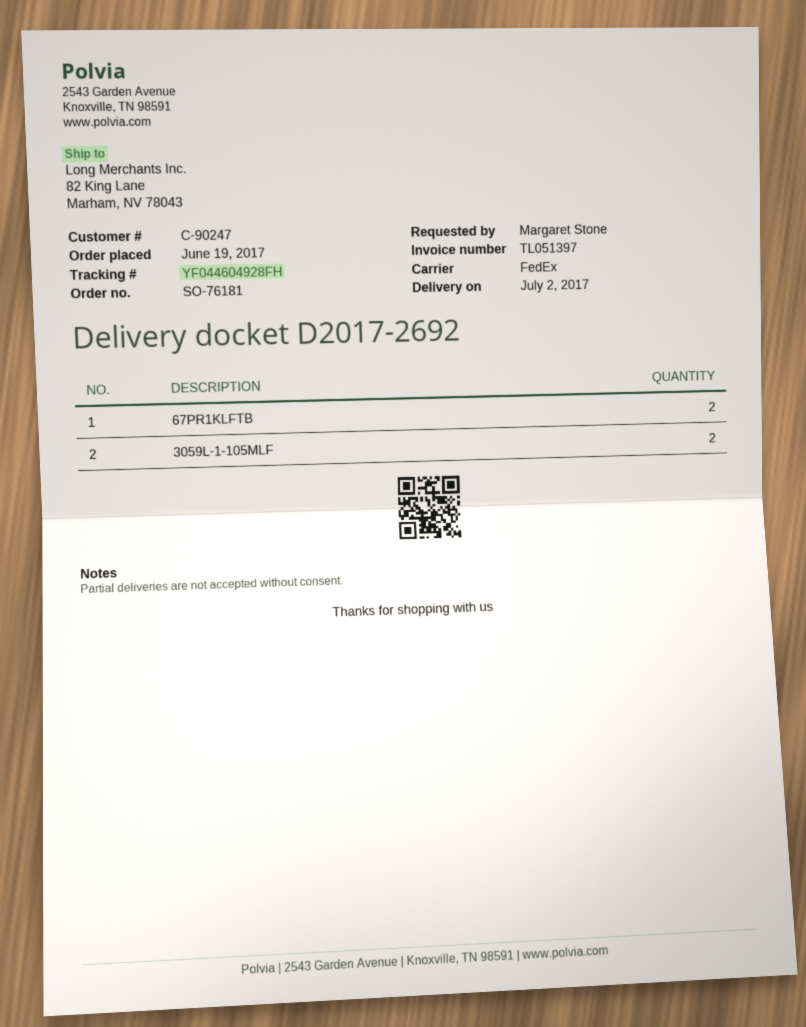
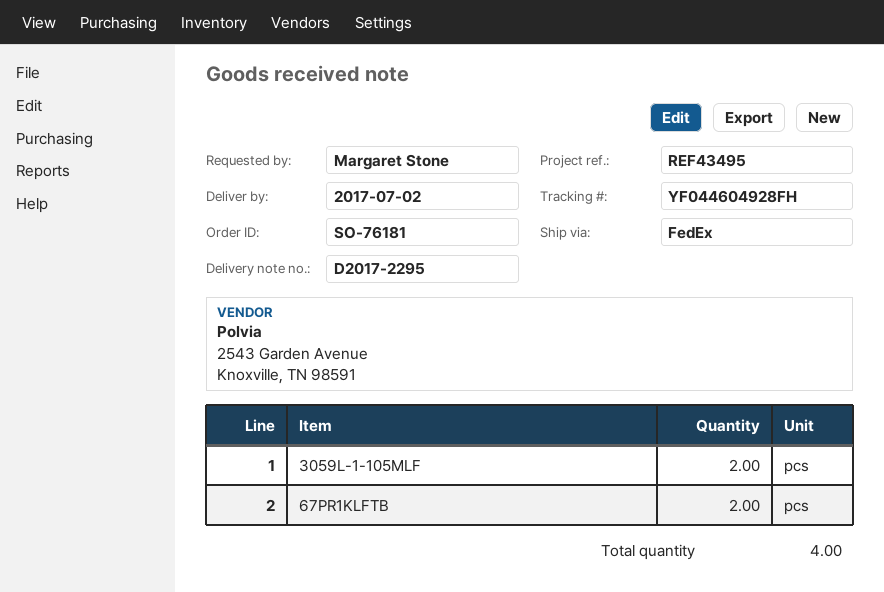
delivery note number: D2017-2692 -> D2017-2295

